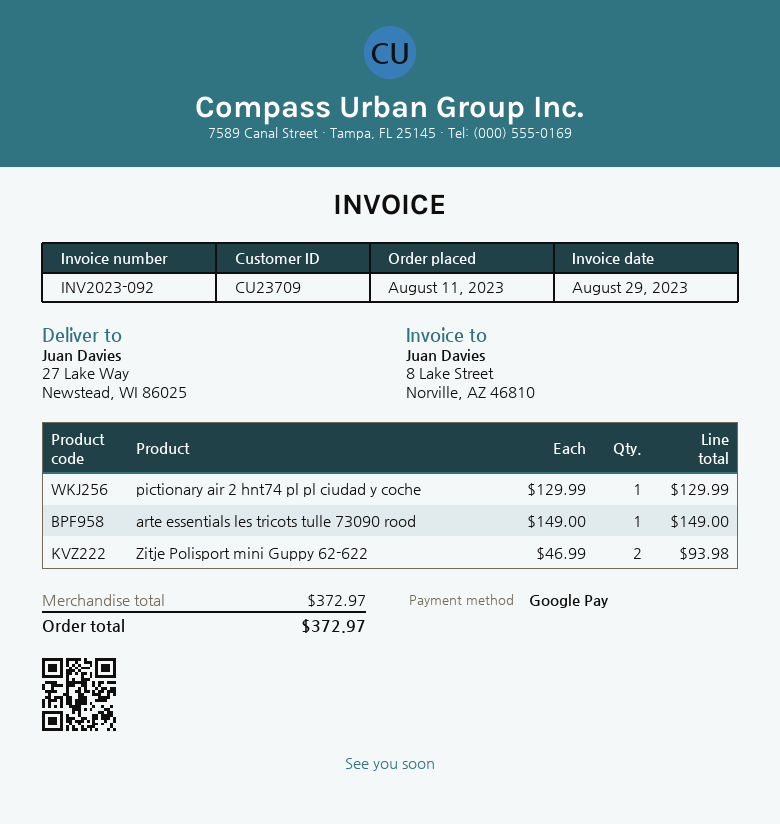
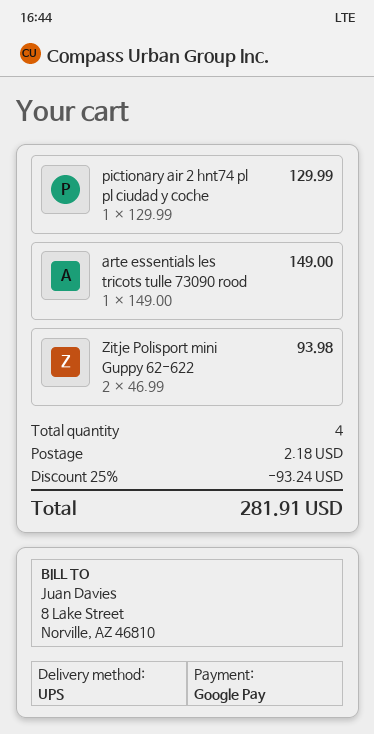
discount: none -> 25% = 93.24
shipping: none -> 2.18
total: 372.97 -> 281.91

